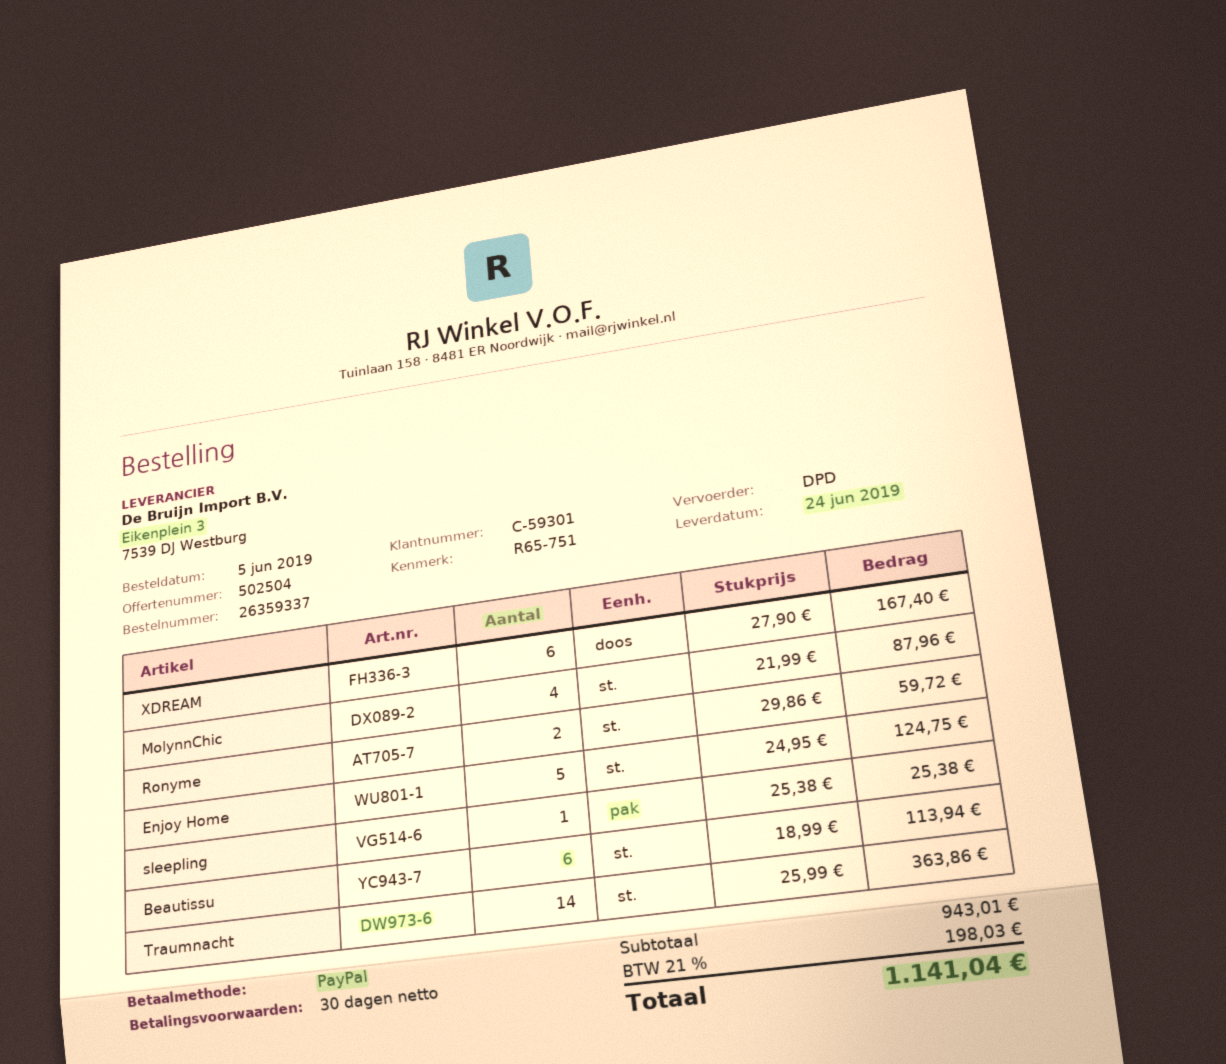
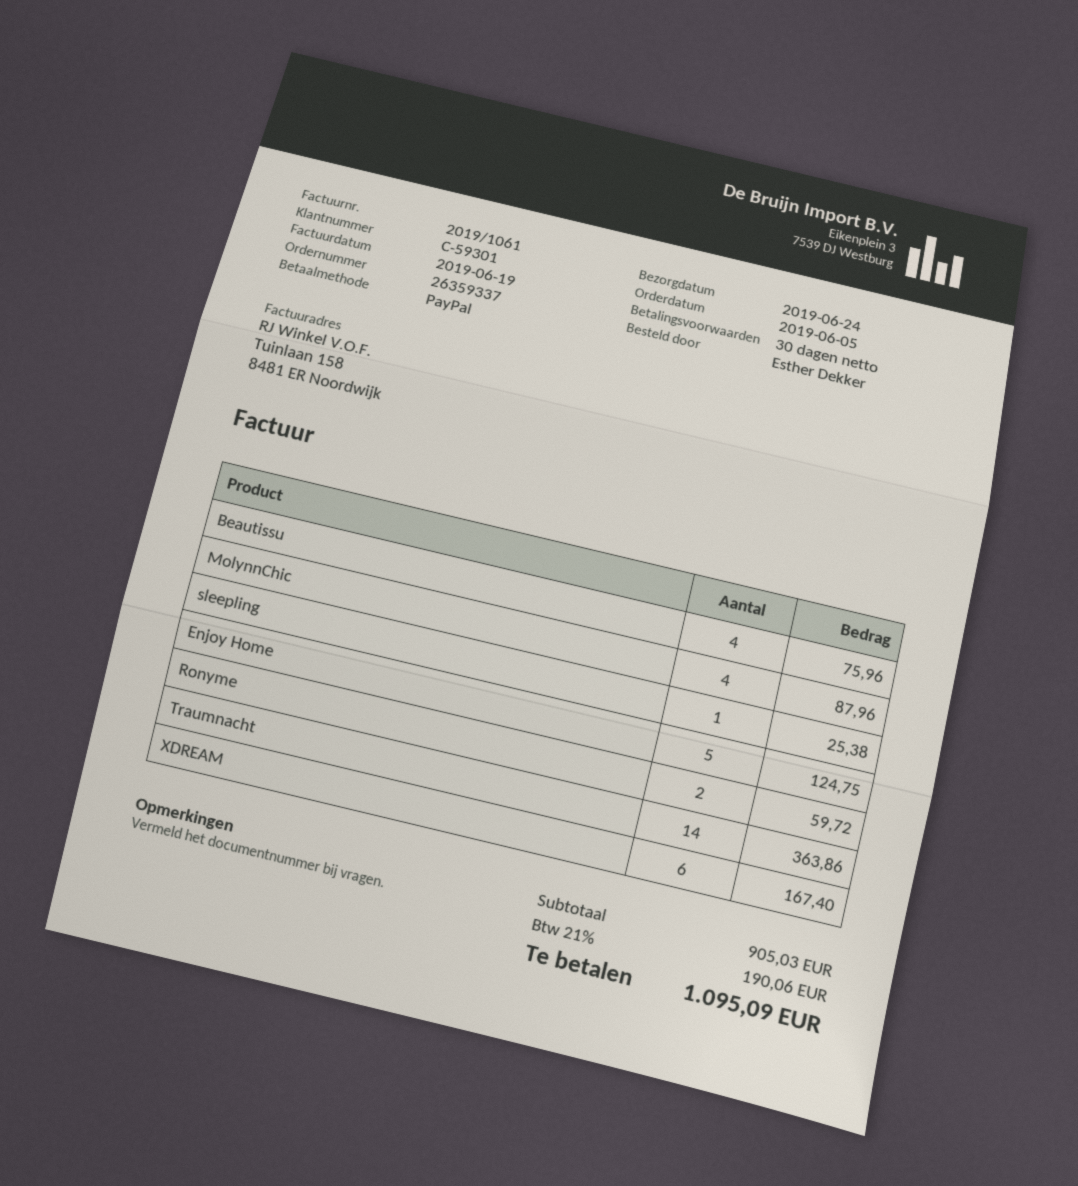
Beautissu: 6 for 113.94 -> 4 for 75.96
subtotal: 943.01 -> 905.03
tax: 21% = 198.03 -> 21% = 190.06
total: 1141.04 -> 1095.09

